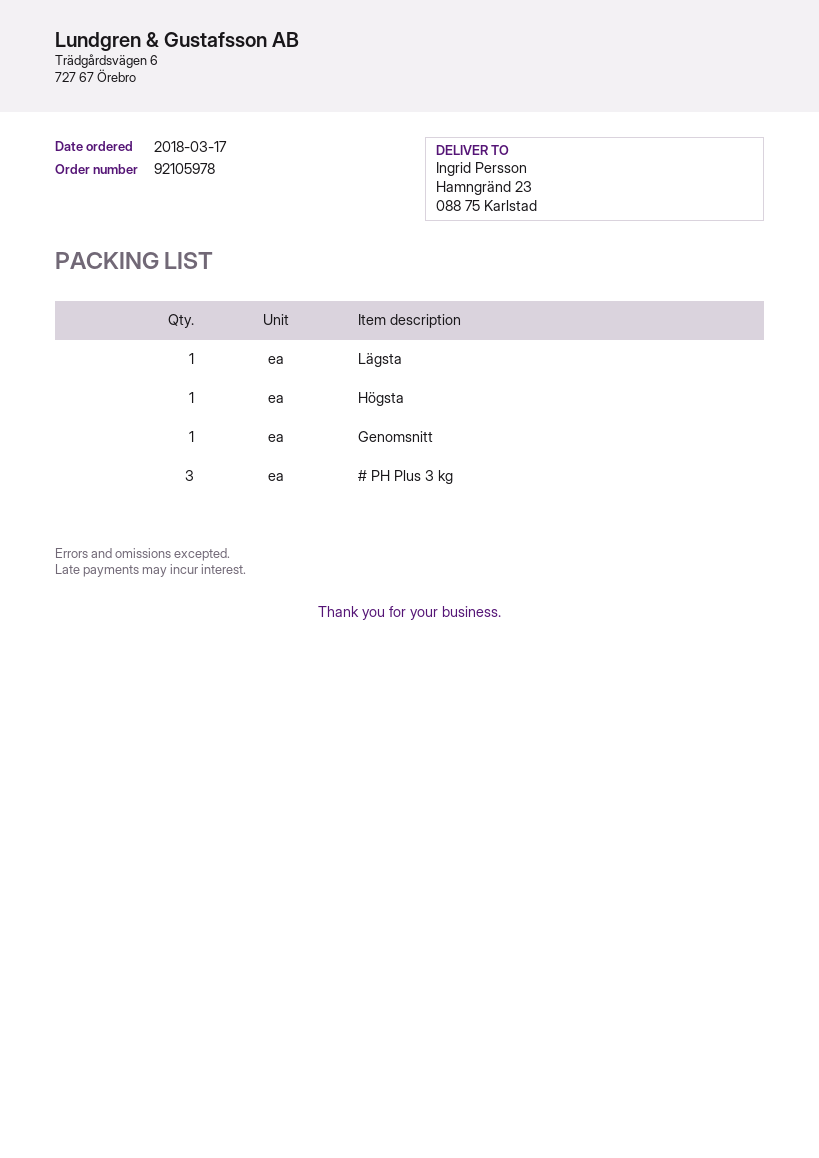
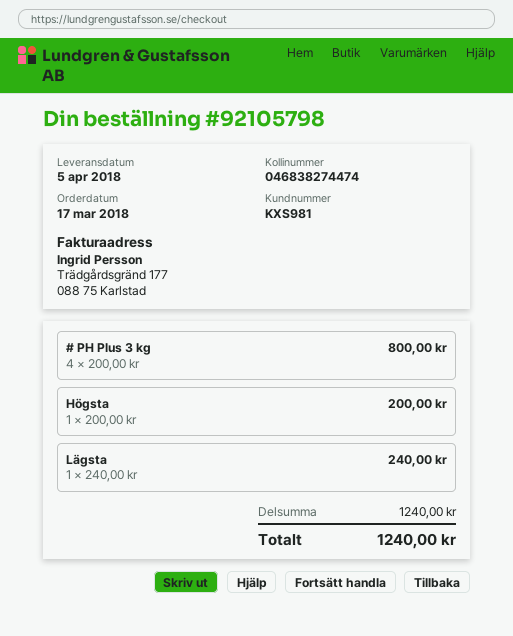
order number: 92105978 -> 92105798
Genomsnitt: 1 -> none
# PH Plus 3 kg: 3 -> 4

